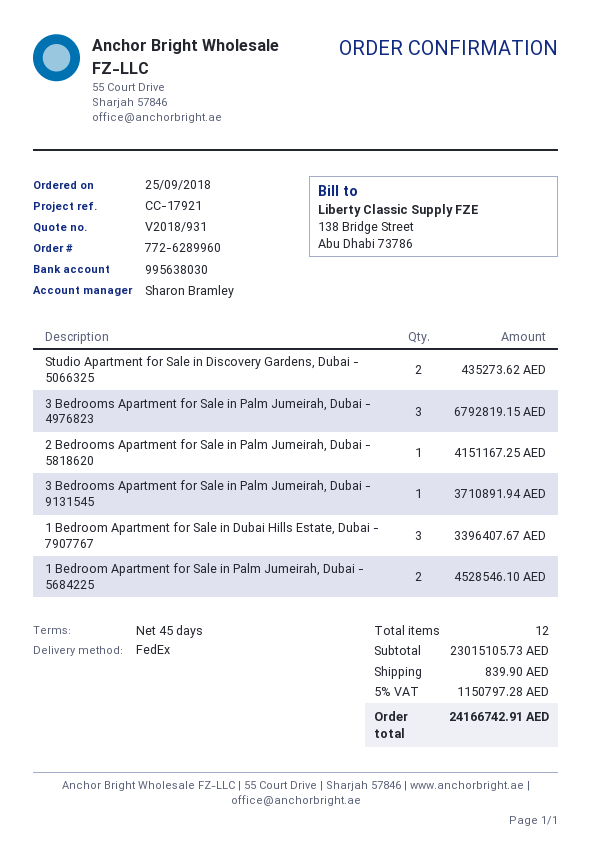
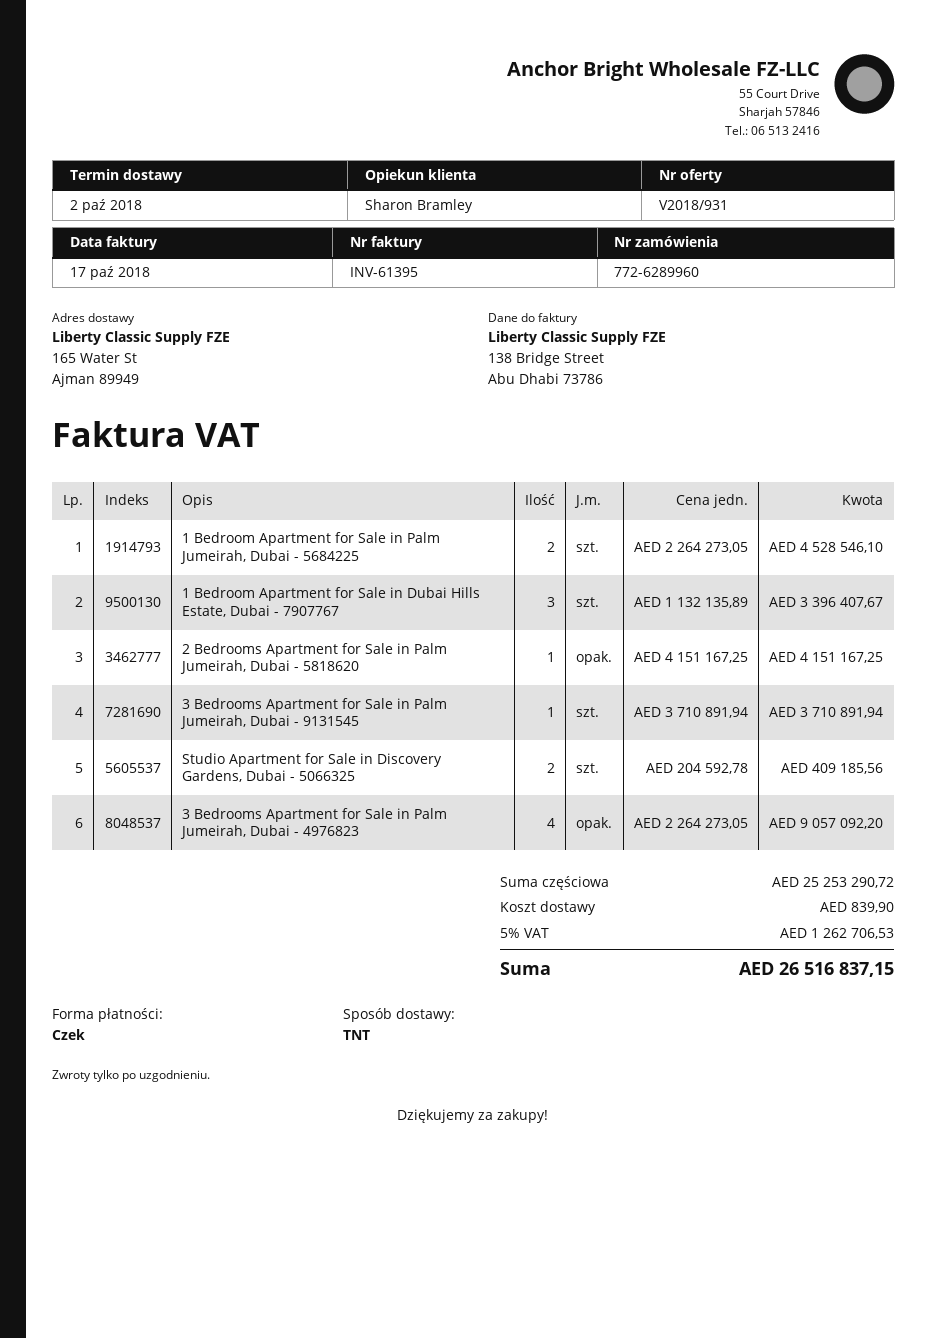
shipping method: FedEx -> TNT
Studio Apartment for Sale in Discovery Gardens, Dubai - 5066325: 2 for 435273.62 -> 2 for 409185.56
3 Bedrooms Apartment for Sale in Palm Jumeirah, Dubai - 4976823: 3 for 6792819.15 -> 4 for 9057092.20
subtotal: 23015105.73 -> 25253290.72
tax: 5% = 1150797.28 -> 5% = 1262706.53
total: 24166742.91 -> 26516837.15

